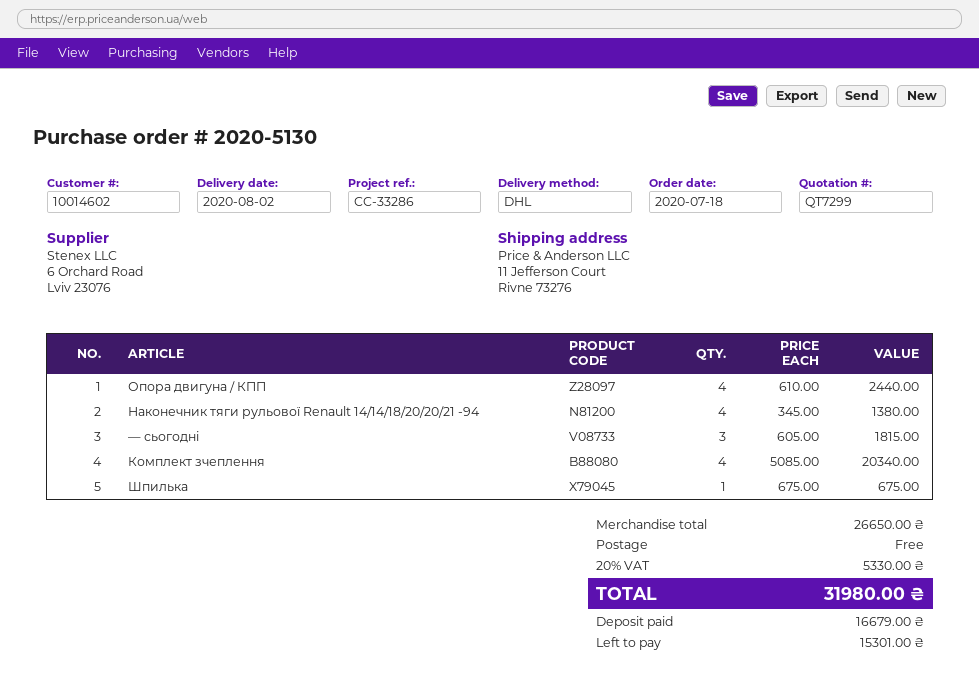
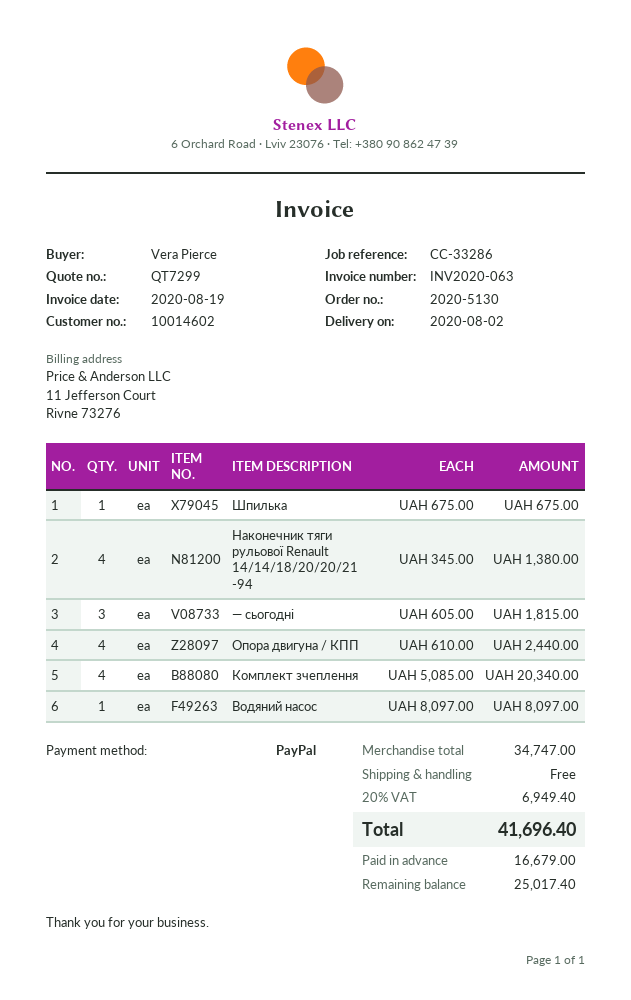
Водяний насос: none -> 1 x 8097.00 = 8097.00
subtotal: 26650.00 -> 34747.00
tax: 20% = 5330.00 -> 20% = 6949.40
total: 31980.00 -> 41696.40
balance: 15301.00 -> 25017.40

